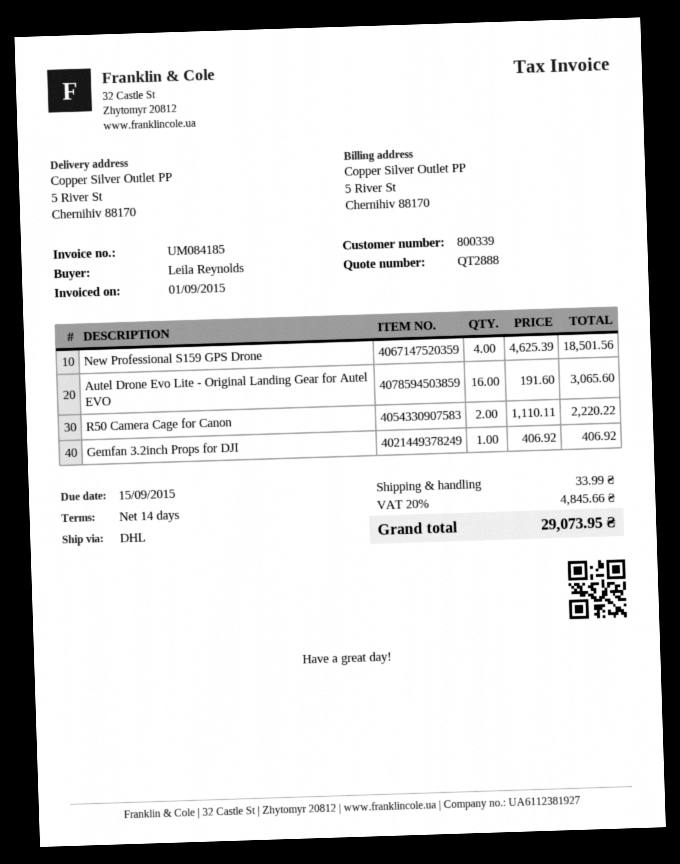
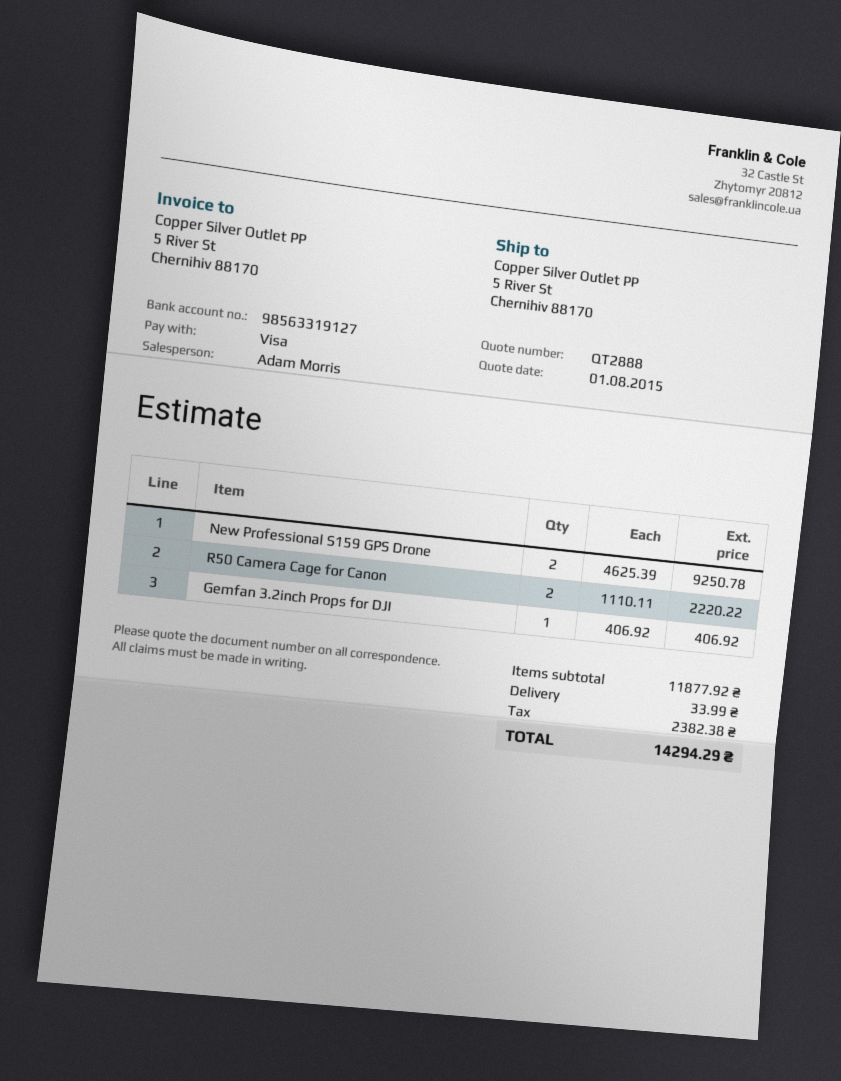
New Professional S159 GPS Drone: 4 x 4625.39 = 18501.56 -> 2 x 4625.39 = 9250.78
Autel Drone Evo Lite - Original Landing Gear for Autel EVO: 16 x 191.60 = 3065.60 -> none
tax: 4845.66 -> 2382.38
total: 29073.95 -> 14294.29

